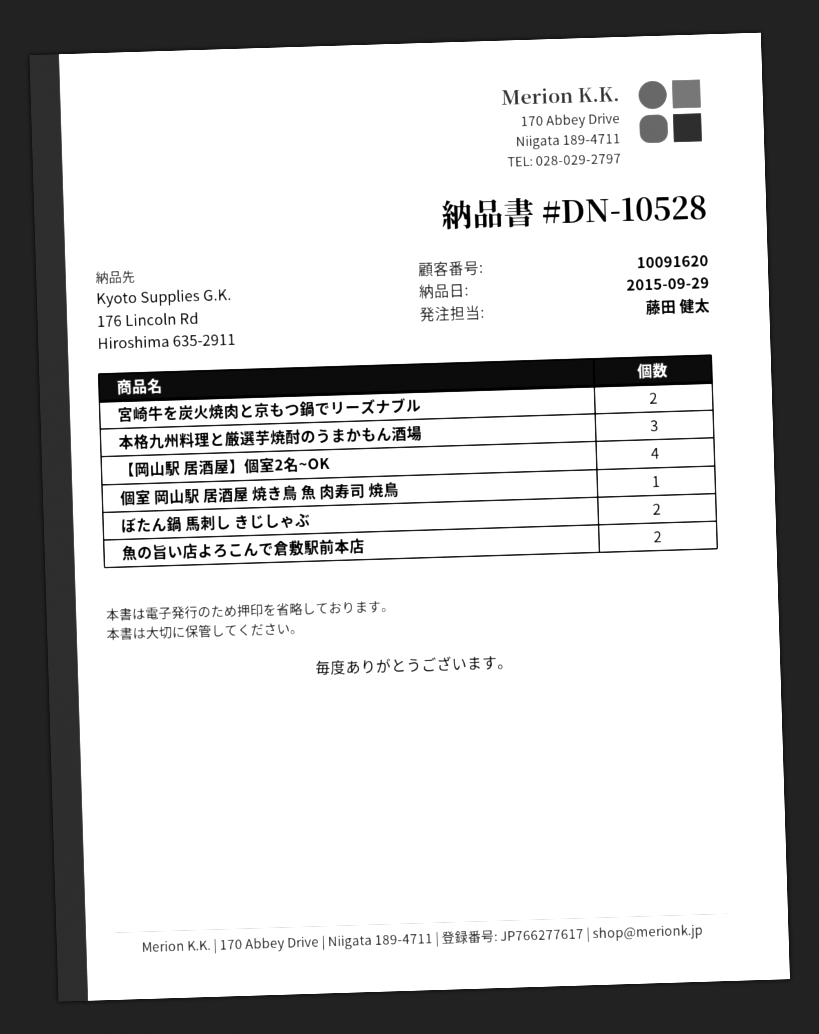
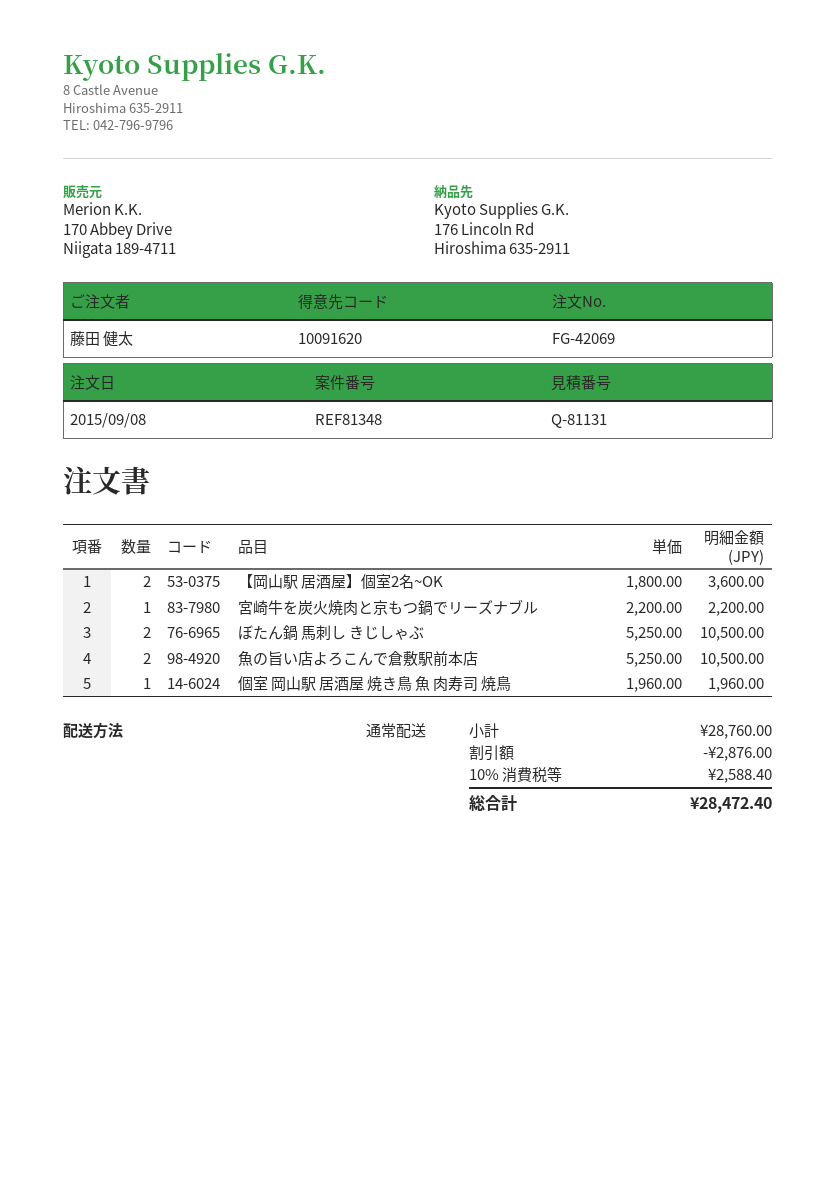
宮崎牛を炭火焼肉と京もつ鍋でリーズナブル: 2 -> 1
本格九州料理と厳選芋焼酎のうまかもん酒場: 3 -> none
【岡山駅 居酒屋】個室2名~OK: 4 -> 2

